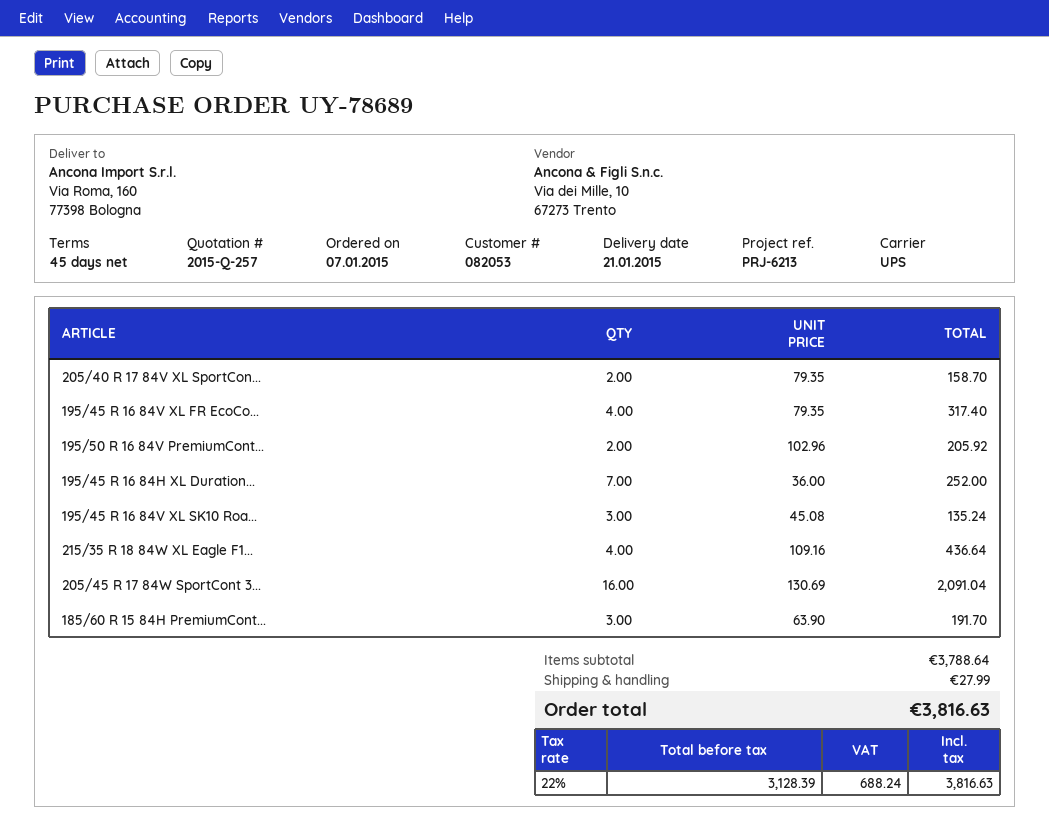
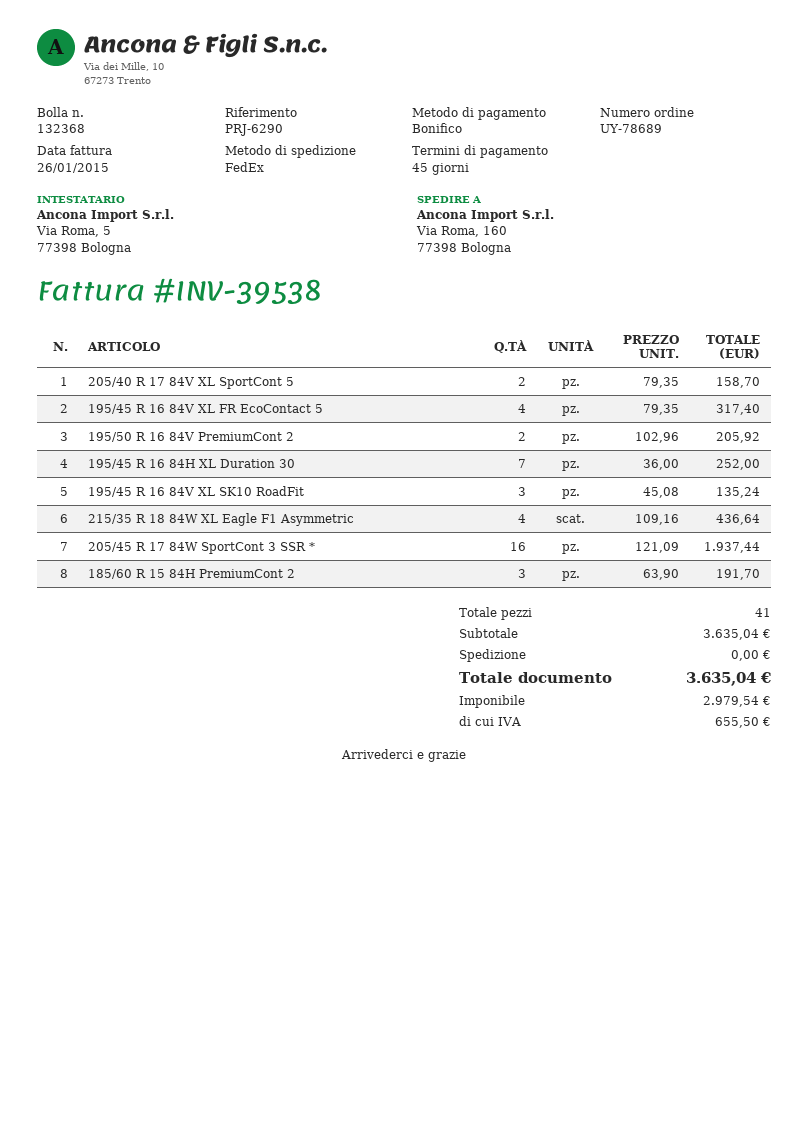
reference: PRJ-6213 -> PRJ-6290
shipping method: UPS -> FedEx
205/45 R 17 84W SportCont 3...: 16 x 130.69 = 2091.04 -> 16 x 121.09 = 1937.44
subtotal: 3788.64 -> 3635.04
shipping: 27.99 -> 0.00
net: 3128.39 -> 2979.54
tax: 688.24 -> 655.50
total: 3816.63 -> 3635.04

